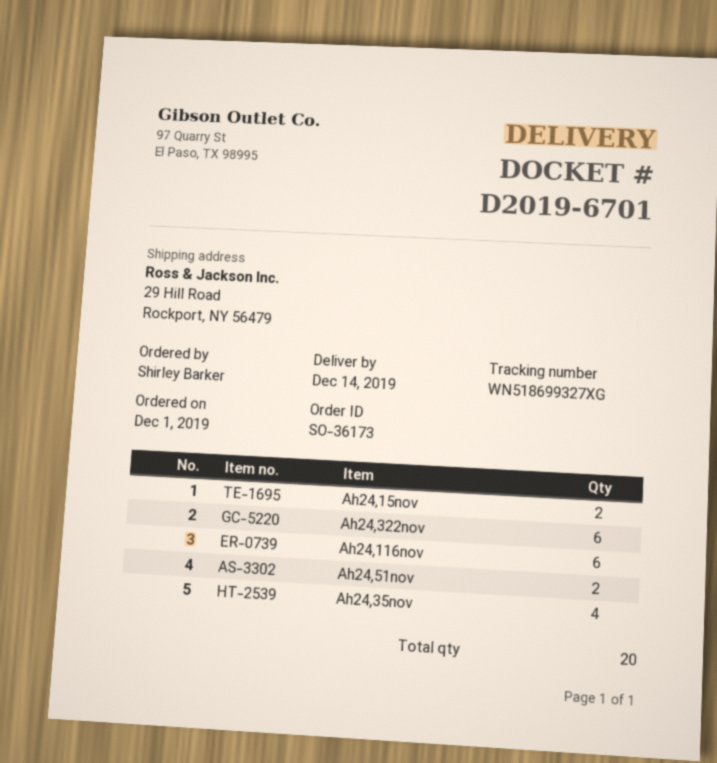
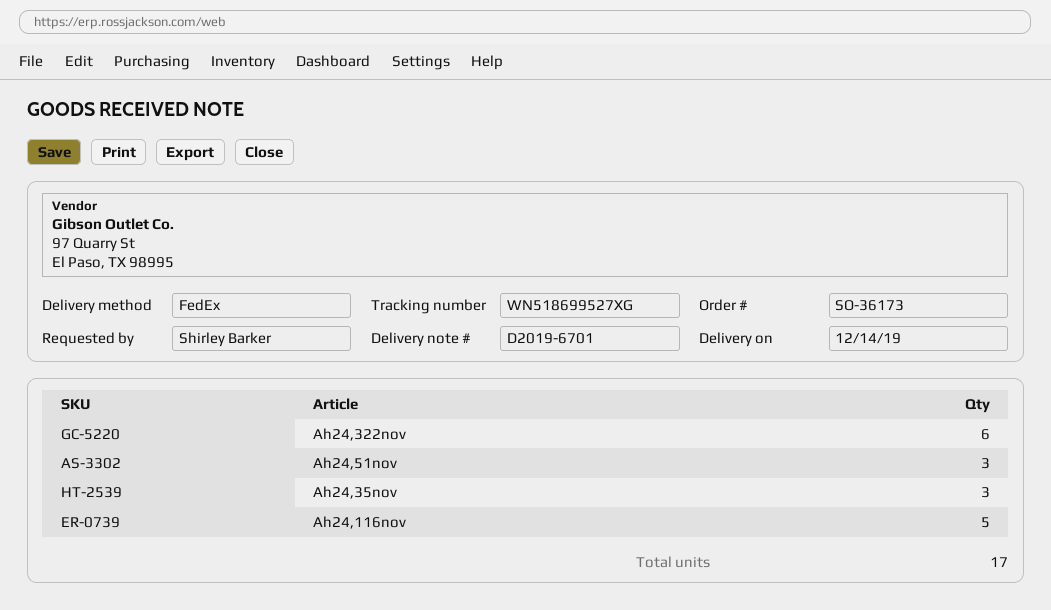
tracking number: WN518699327XG -> WN518699527XG
Ah24,15nov: 2 -> none
Ah24,116nov: 6 -> 5
Ah24,51nov: 2 -> 3
Ah24,35nov: 4 -> 3
total quantity: 20 -> 17

